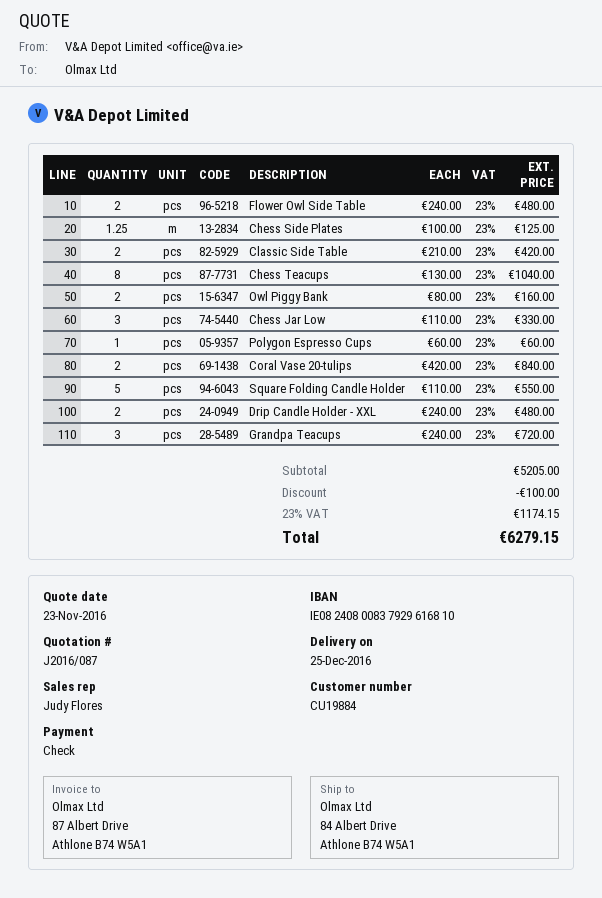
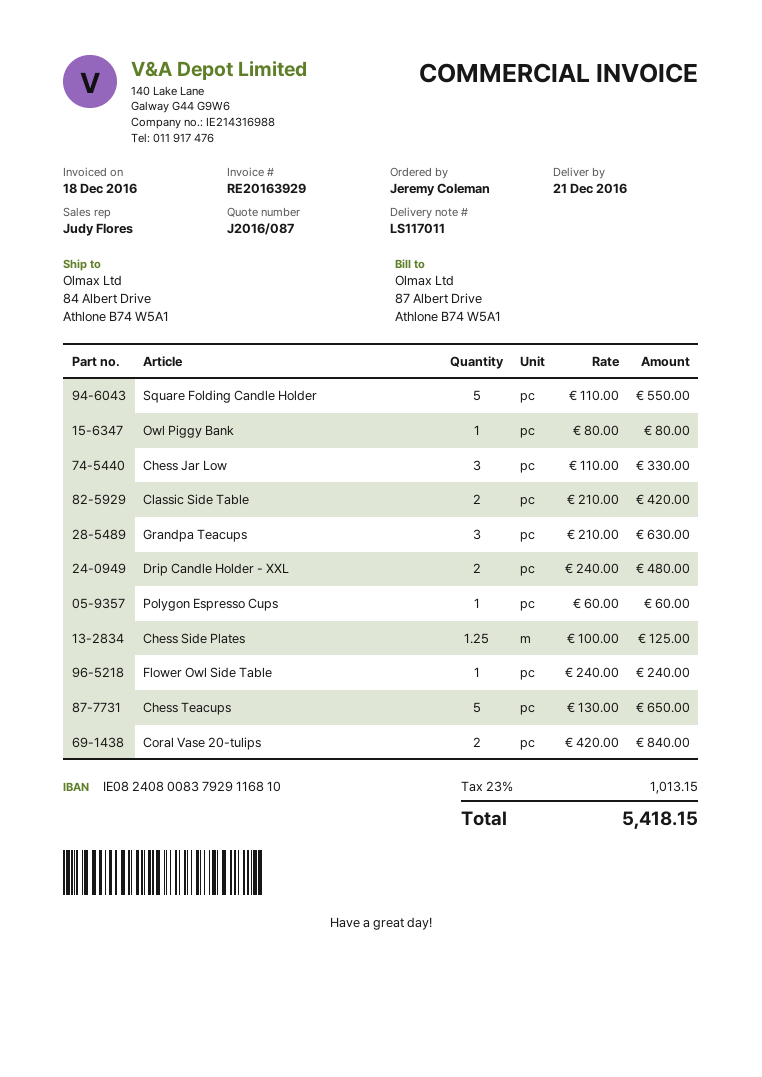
delivery date: 2016-12-25 -> 2016-12-21
bank account: IE08240800837929616810 -> IE08240800837929116810
Flower Owl Side Table: 2 x 240.00 = 480.00 -> 1 x 240.00 = 240.00
Chess Teacups: 8 x 130.00 = 1040.00 -> 5 x 130.00 = 650.00
Owl Piggy Bank: 2 x 80.00 = 160.00 -> 1 x 80.00 = 80.00
Grandpa Teacups: 3 x 240.00 = 720.00 -> 3 x 210.00 = 630.00
discount: 100.00 -> none
tax: 23% = 1174.15 -> 23% = 1013.15
total: 6279.15 -> 5418.15

